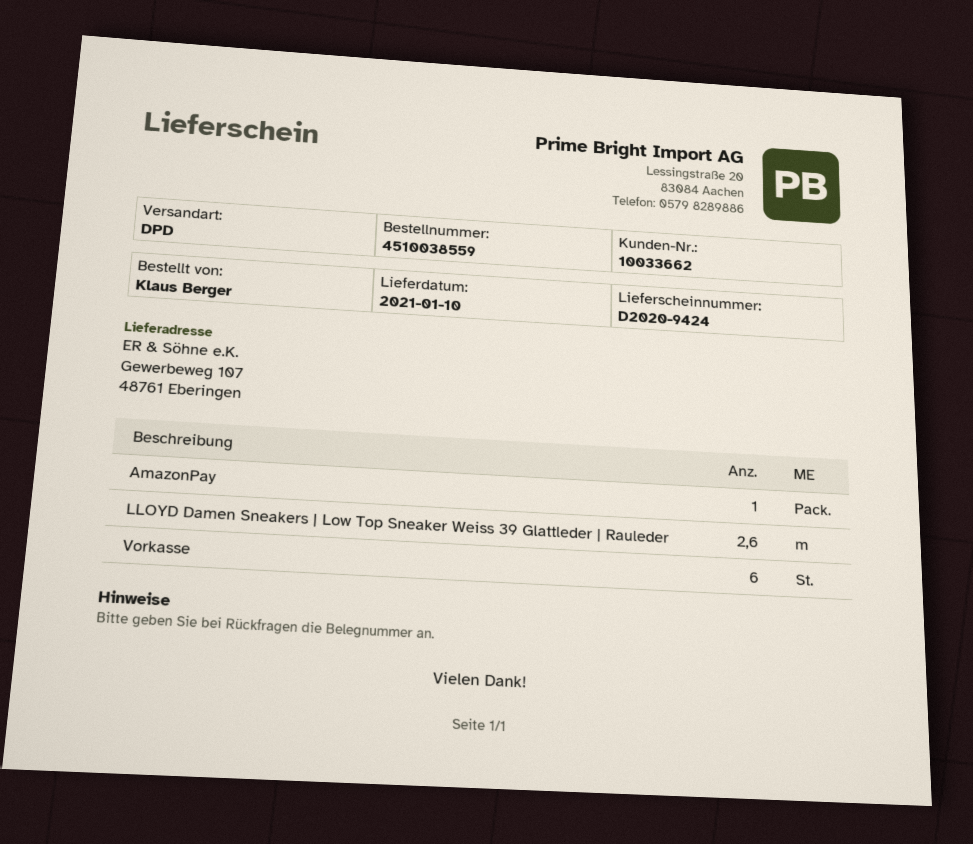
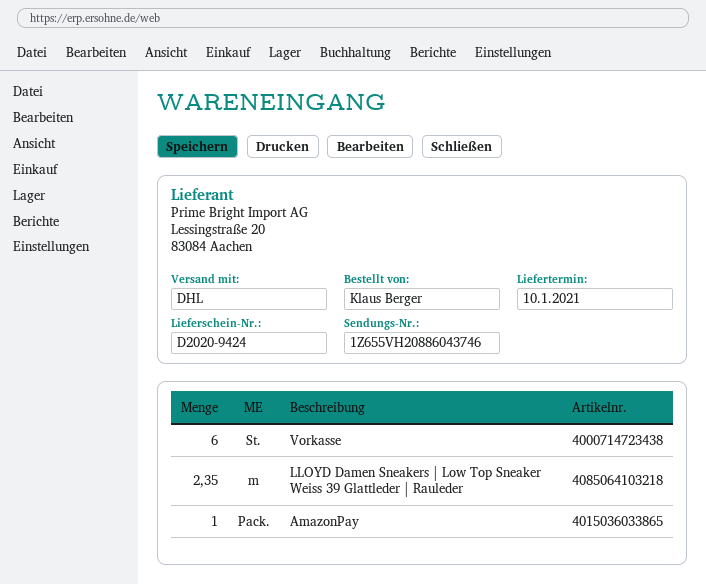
shipping method: DPD -> DHL
LLOYD Damen Sneakers | Low Top Sneaker Weiss 39 Glattleder | Rauleder: 2.6 -> 2.35

